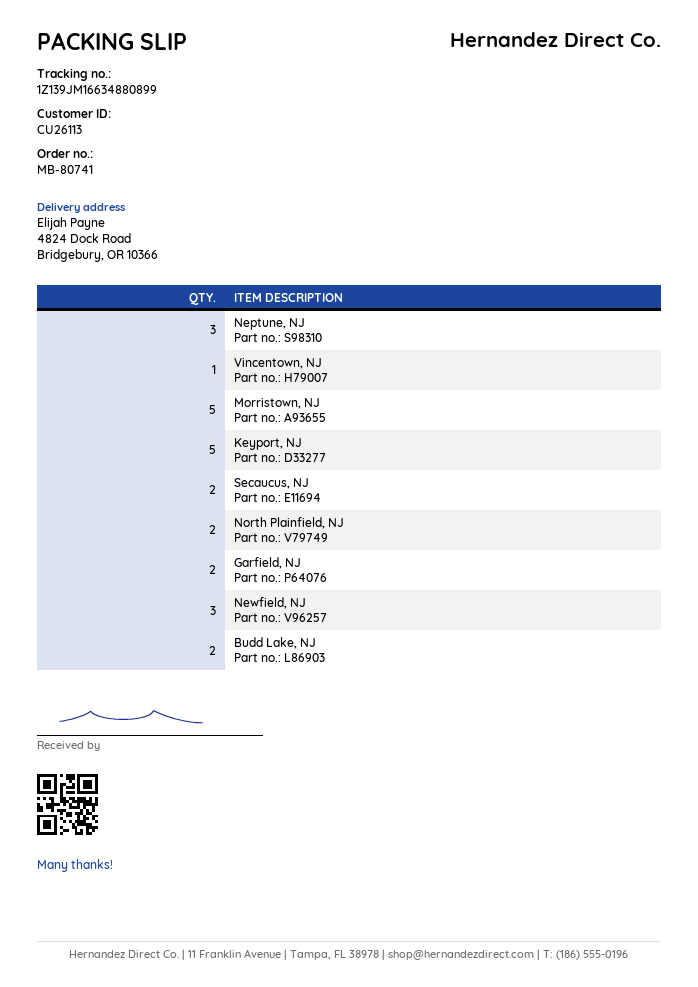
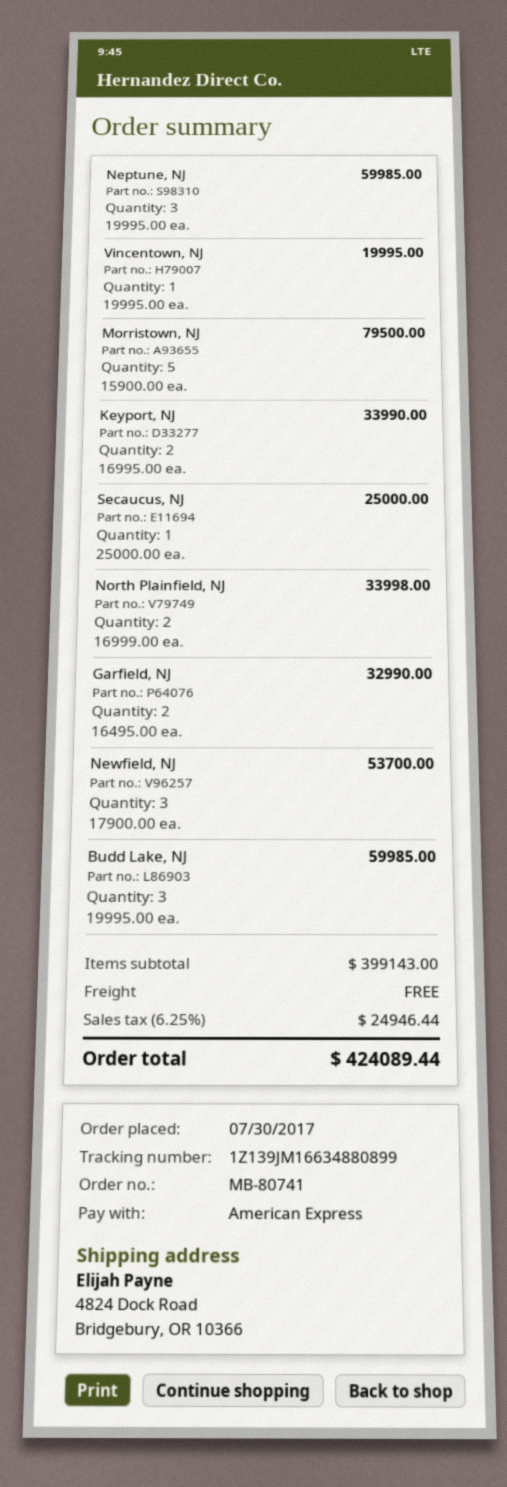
Keyport, NJ: 5 -> 2
Secaucus, NJ: 2 -> 1
Budd Lake, NJ: 2 -> 3

